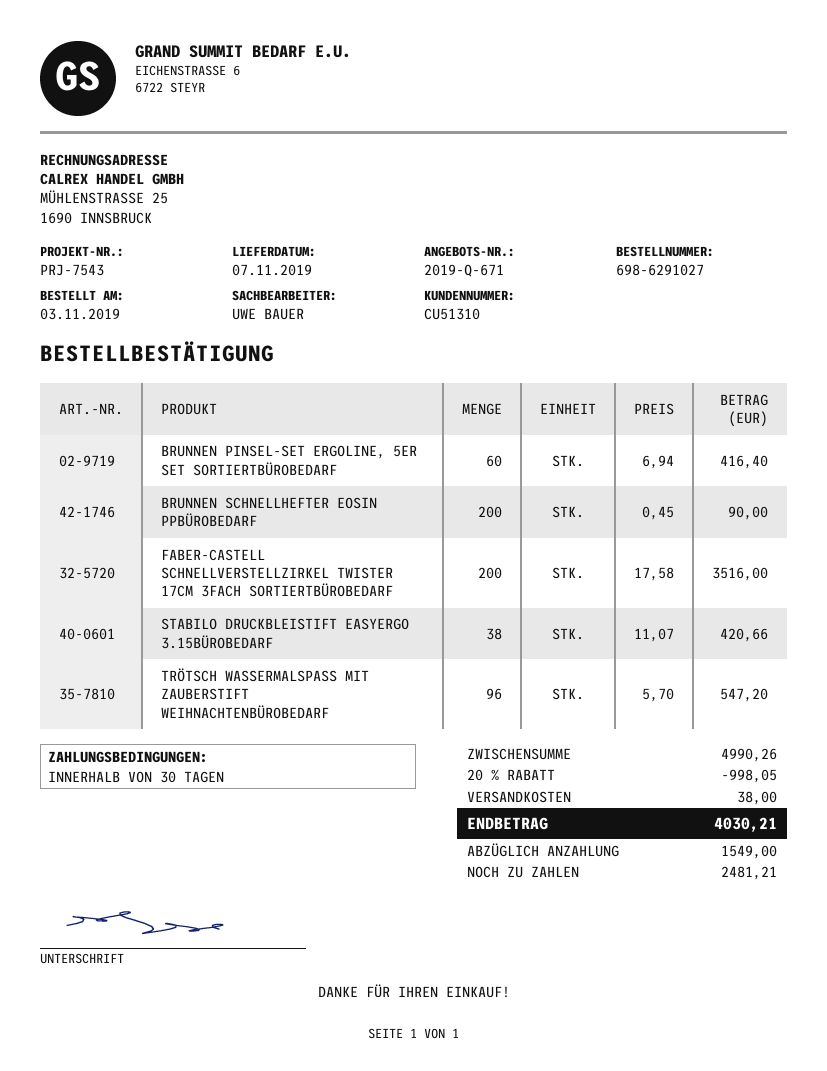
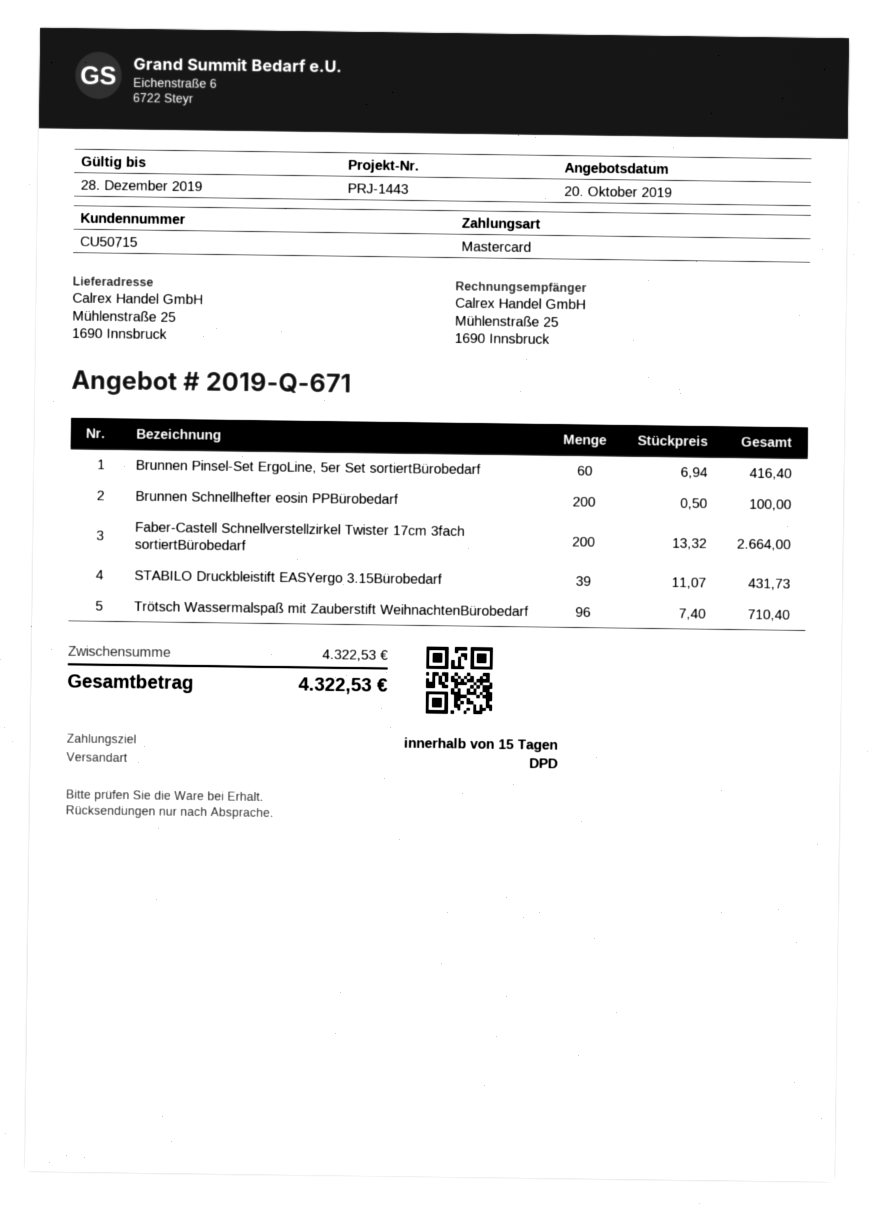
payment terms: 30 days -> 15 days
customer number: CU51310 -> CU50715
reference: PRJ-7543 -> PRJ-1443
BRUNNEN SCHNELLHEFTER EOSIN PPBÜROBEDARF: 200 x 0.45 = 90.00 -> 200 x 0.50 = 100.00
FABER-CASTELL SCHNELLVERSTELLZIRKEL TWISTER 17CM 3FACH SORTIERTBÜROBEDARF: 200 x 17.58 = 3516.00 -> 200 x 13.32 = 2664.00
STABILO DRUCKBLEISTIFT EASYERGO 3.15BÜROBEDARF: 38 x 11.07 = 420.66 -> 39 x 11.07 = 431.73
TRÖTSCH WASSERMALSPASS MIT ZAUBERSTIFT WEIHNACHTENBÜROBEDARF: 96 x 5.70 = 547.20 -> 96 x 7.40 = 710.40
subtotal: 4990.26 -> 4322.53
discount: 20% = 998.05 -> none
shipping: 38.00 -> none
total: 4030.21 -> 4322.53

